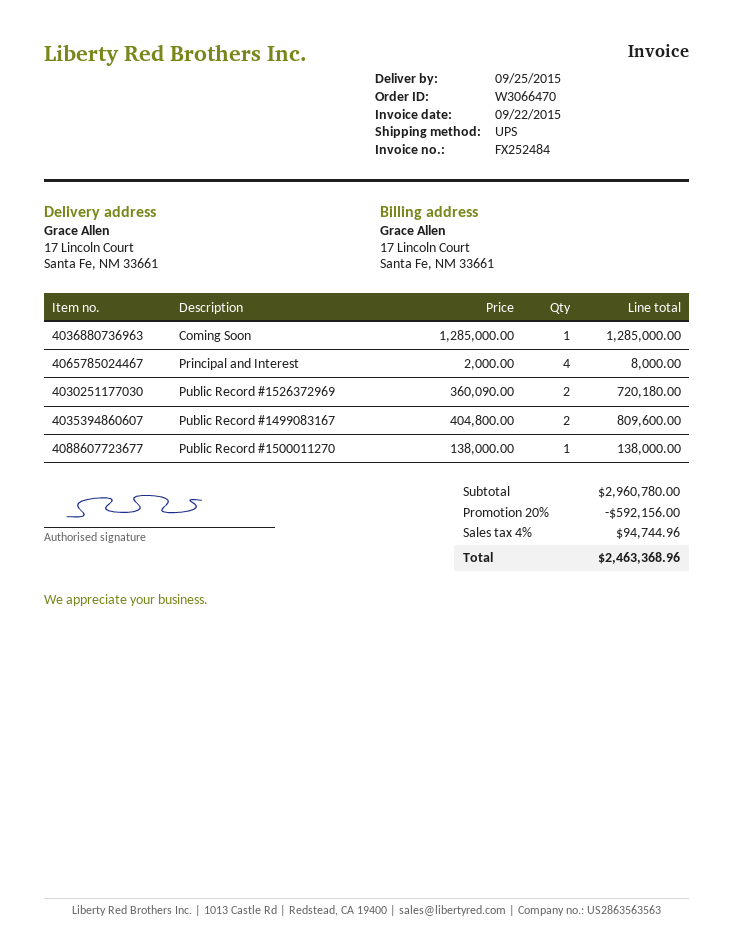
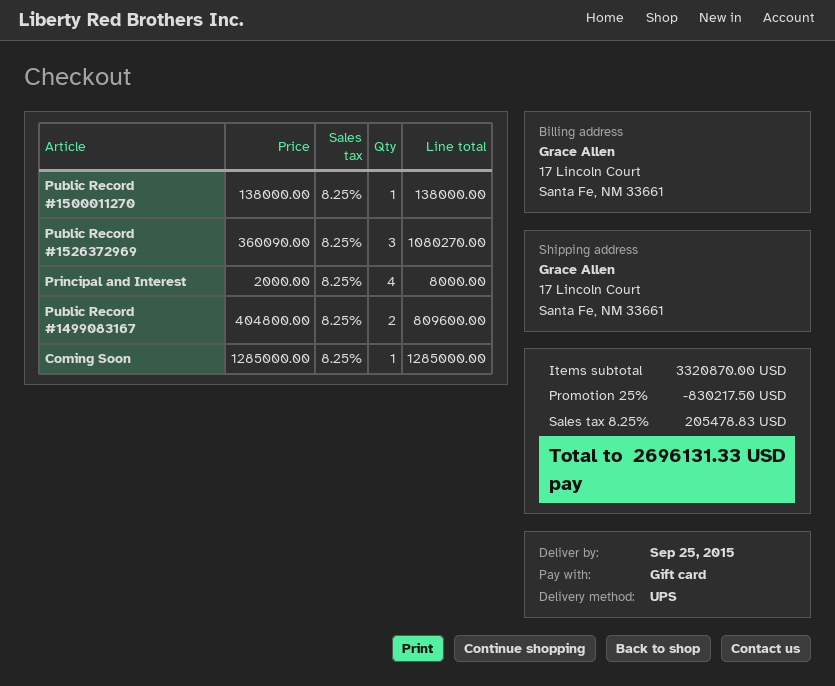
Public Record #1526372969: 2 x 360090.00 = 720180.00 -> 3 x 360090.00 = 1080270.00
subtotal: 2960780.00 -> 3320870.00
discount: 20% = 592156.00 -> 25% = 830217.50
tax: 4% = 94744.96 -> 8.25% = 205478.83
total: 2463368.96 -> 2696131.33

